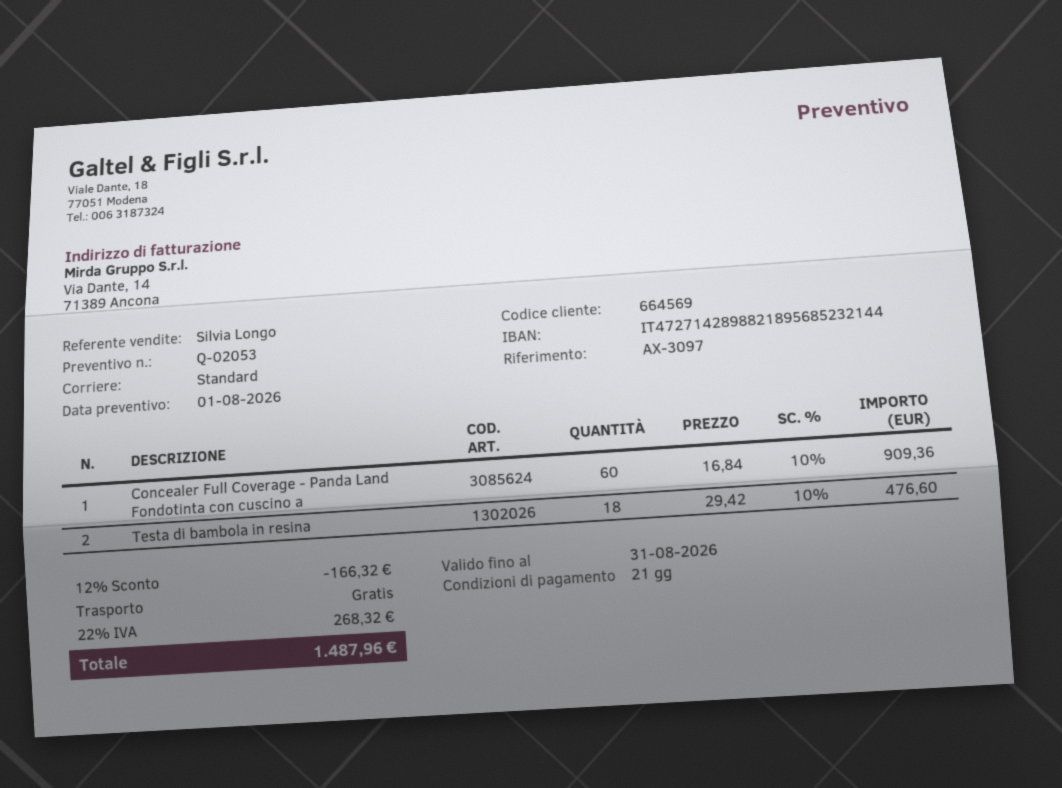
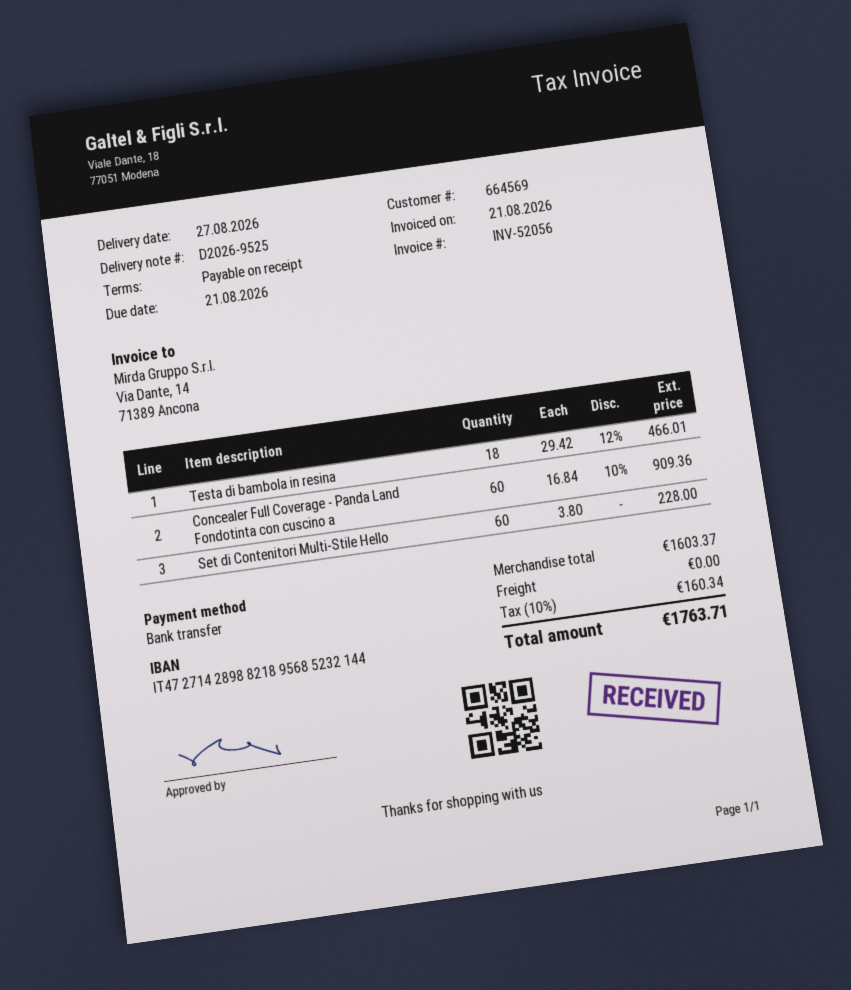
payment terms: 21 days -> on receipt
Testa di bambola in resina: 18 x 29.42 - 10% = 476.60 -> 18 x 29.42 - 12% = 466.01
Set di Contenitori Multi-Stile Hello: none -> 60 x 3.80 = 228.00
discount: 12% = 166.32 -> none
tax: 22% = 268.32 -> 10% = 160.34
total: 1487.96 -> 1763.71

